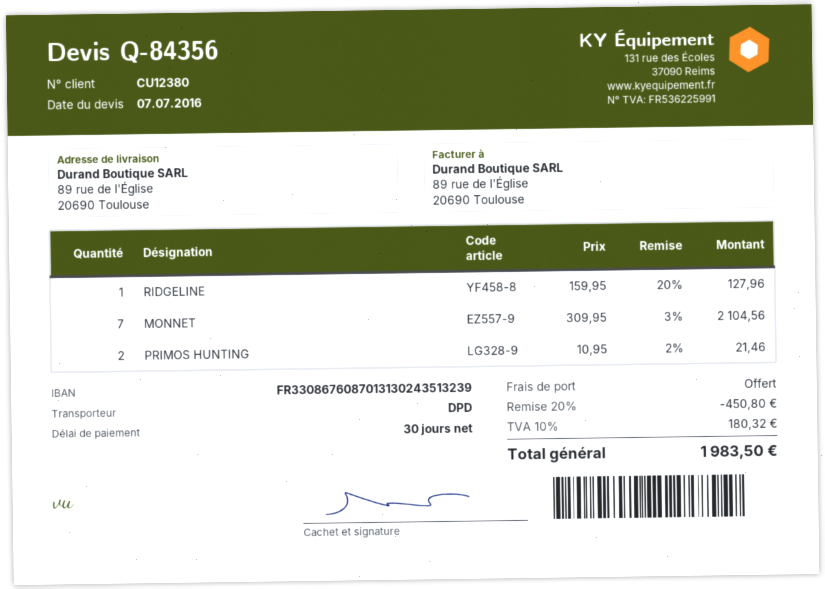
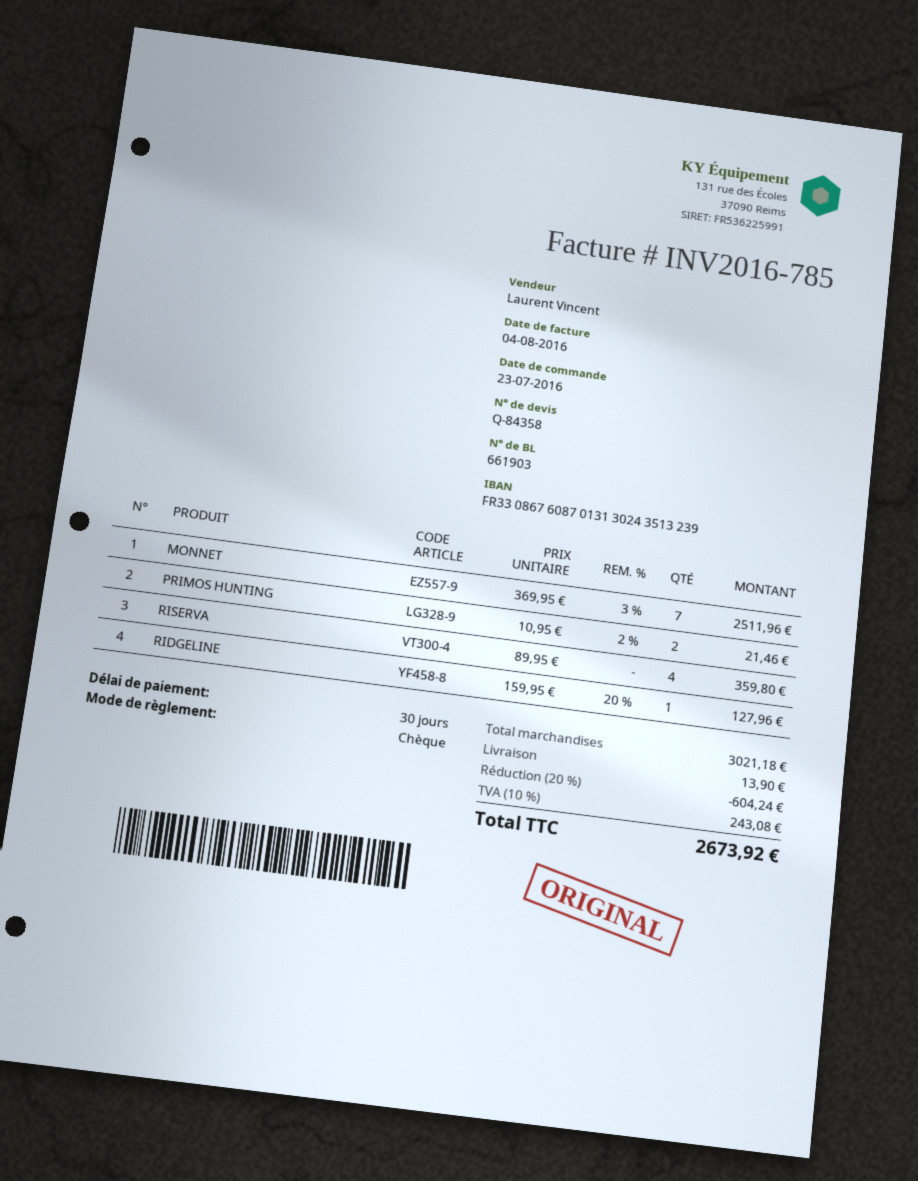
quote number: Q-84356 -> Q-84358
MONNET: 7 x 309.95 - 3% = 2104.56 -> 7 x 369.95 - 3% = 2511.96
RISERVA: none -> 4 x 89.95 = 359.80
discount: 20% = 450.80 -> 20% = 604.24
shipping: 0.00 -> 13.90
tax: 10% = 180.32 -> 10% = 243.08
total: 1983.50 -> 2673.92

